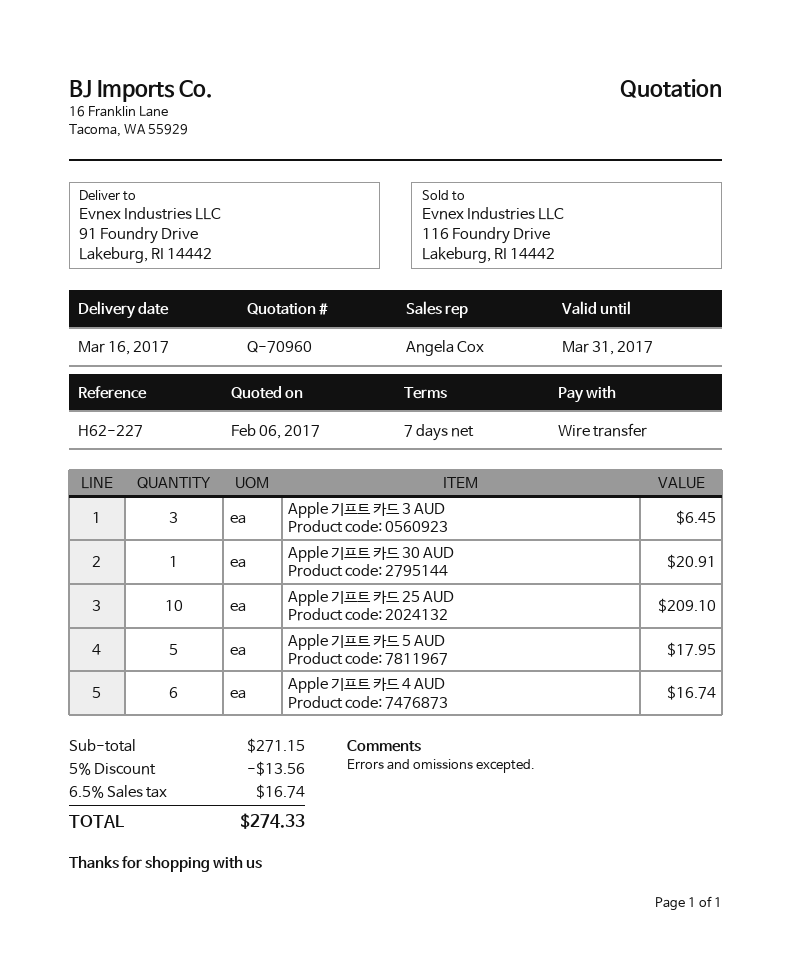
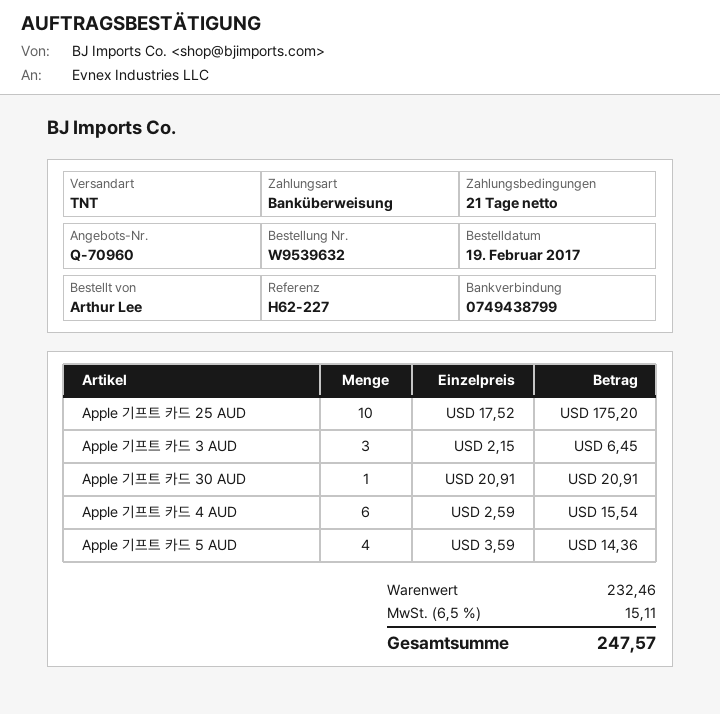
payment terms: 7 days -> 21 days
Apple 기프트 카드 25 AUD: 10 for 209.10 -> 10 for 175.20
Apple 기프트 카드 5 AUD: 5 for 17.95 -> 4 for 14.36
Apple 기프트 카드 4 AUD: 6 for 16.74 -> 6 for 15.54
subtotal: 271.15 -> 232.46
discount: 5% = 13.56 -> none
tax: 6.5% = 16.74 -> 6.5% = 15.11
total: 274.33 -> 247.57

